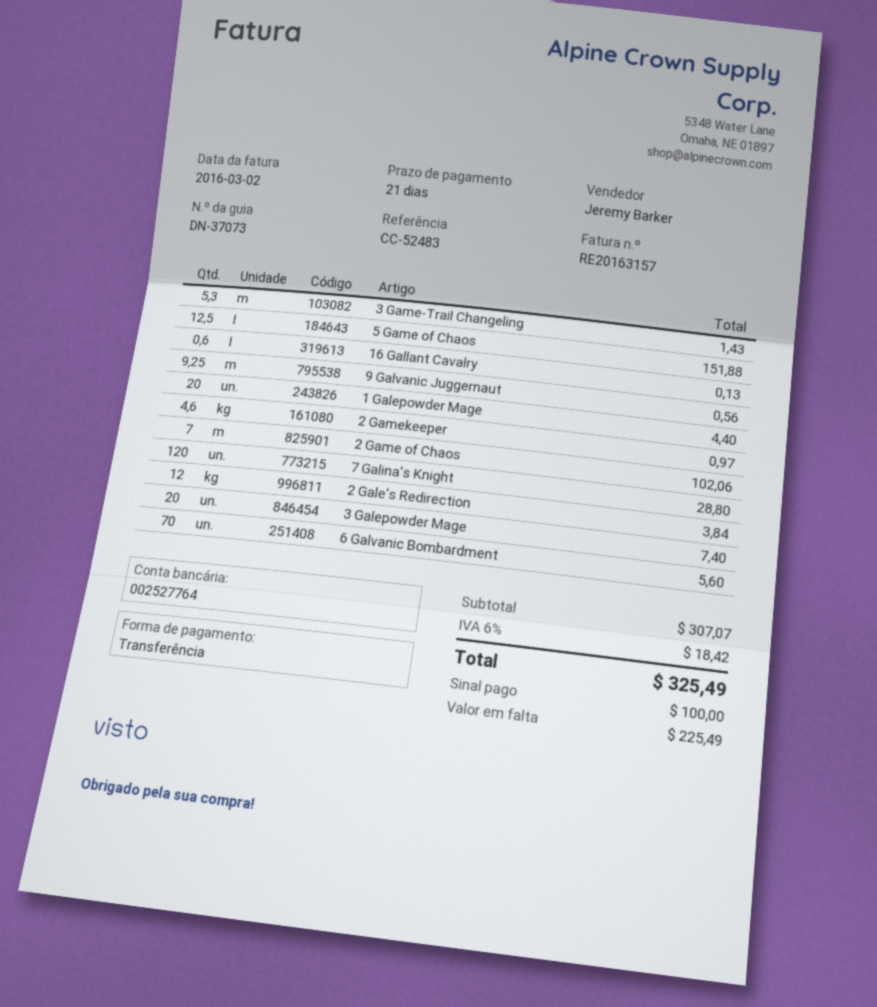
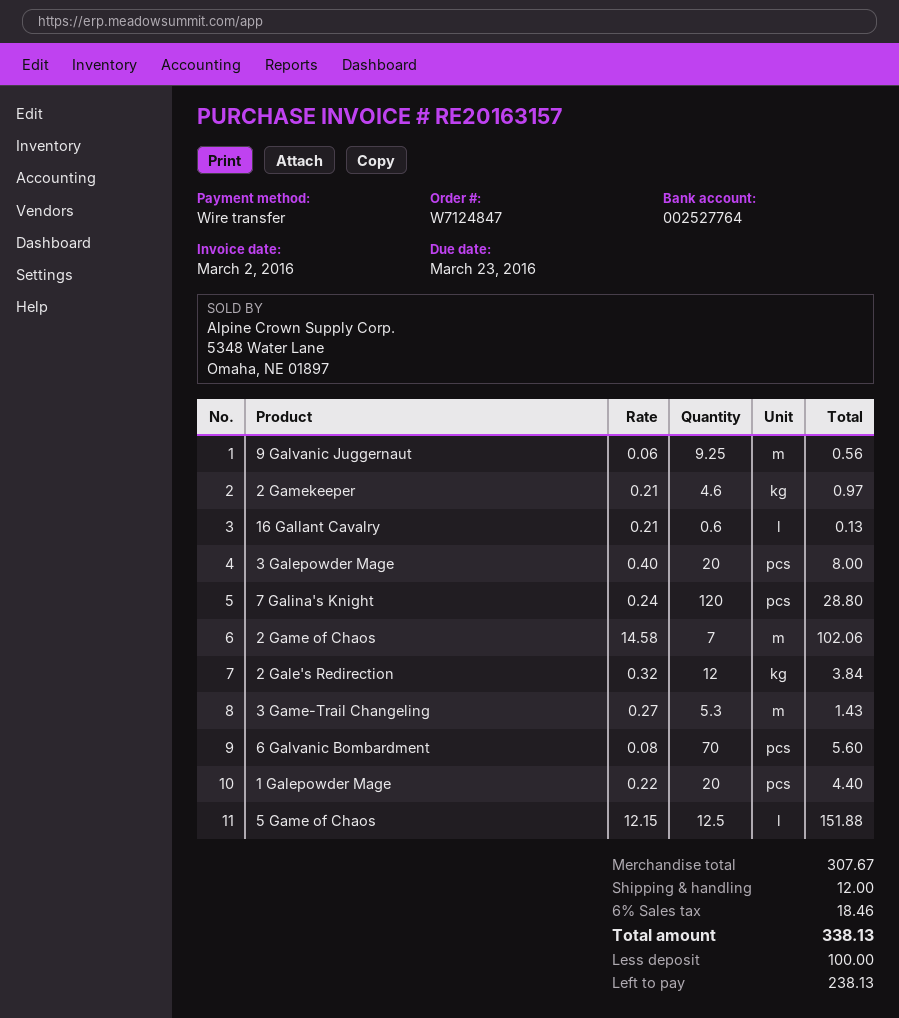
3 Galepowder Mage: 20 for 7.40 -> 20 for 8.00
subtotal: 307.07 -> 307.67
shipping: none -> 12.00
tax: 6% = 18.42 -> 6% = 18.46
total: 325.49 -> 338.13
balance: 225.49 -> 238.13

